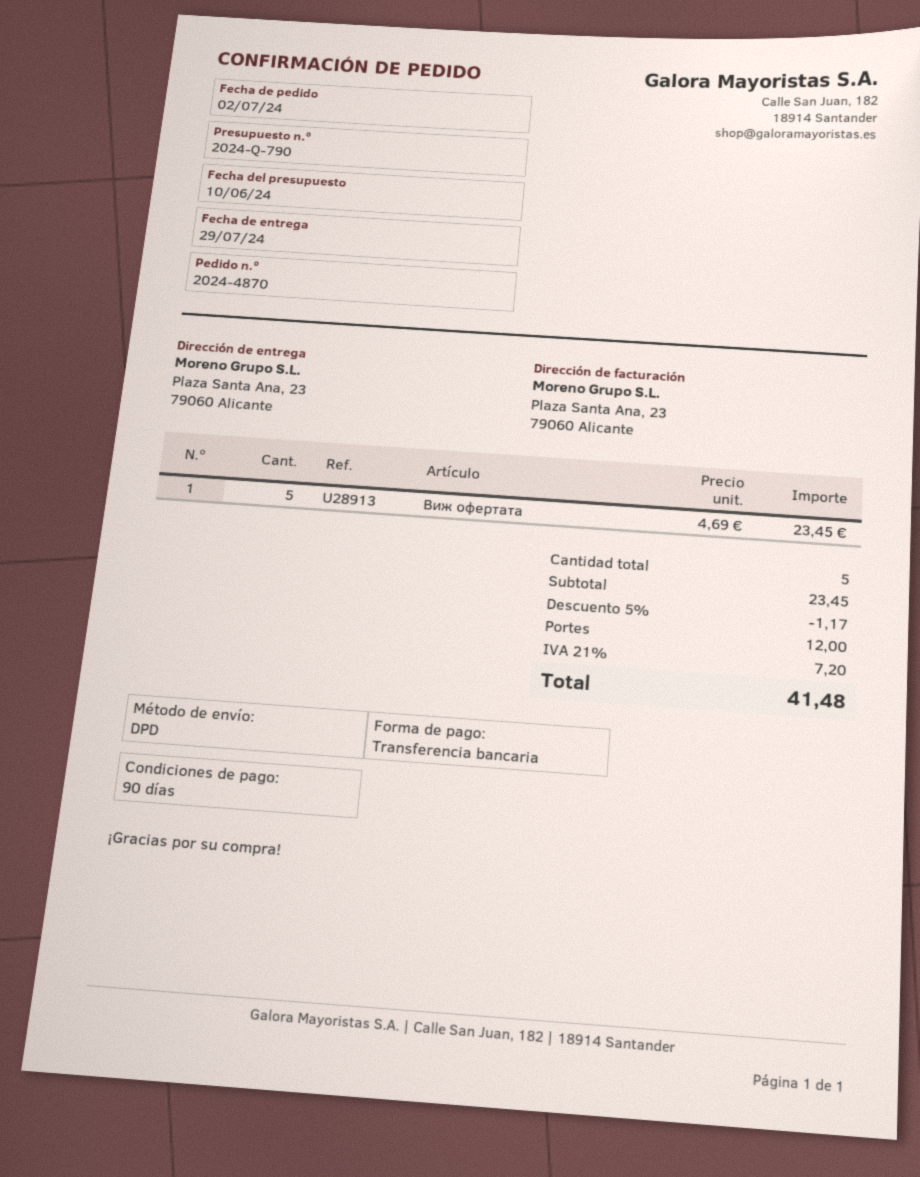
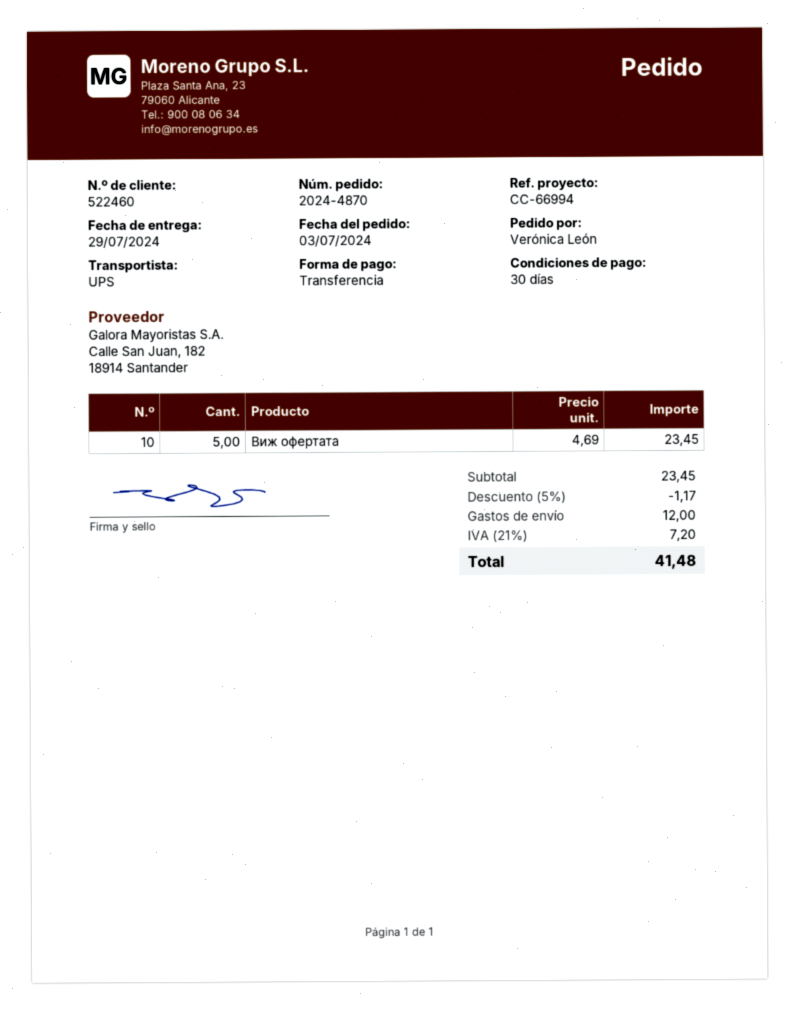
order date: 2024-07-02 -> 2024-07-03
payment terms: 90 days -> 30 days
shipping method: DPD -> UPS

